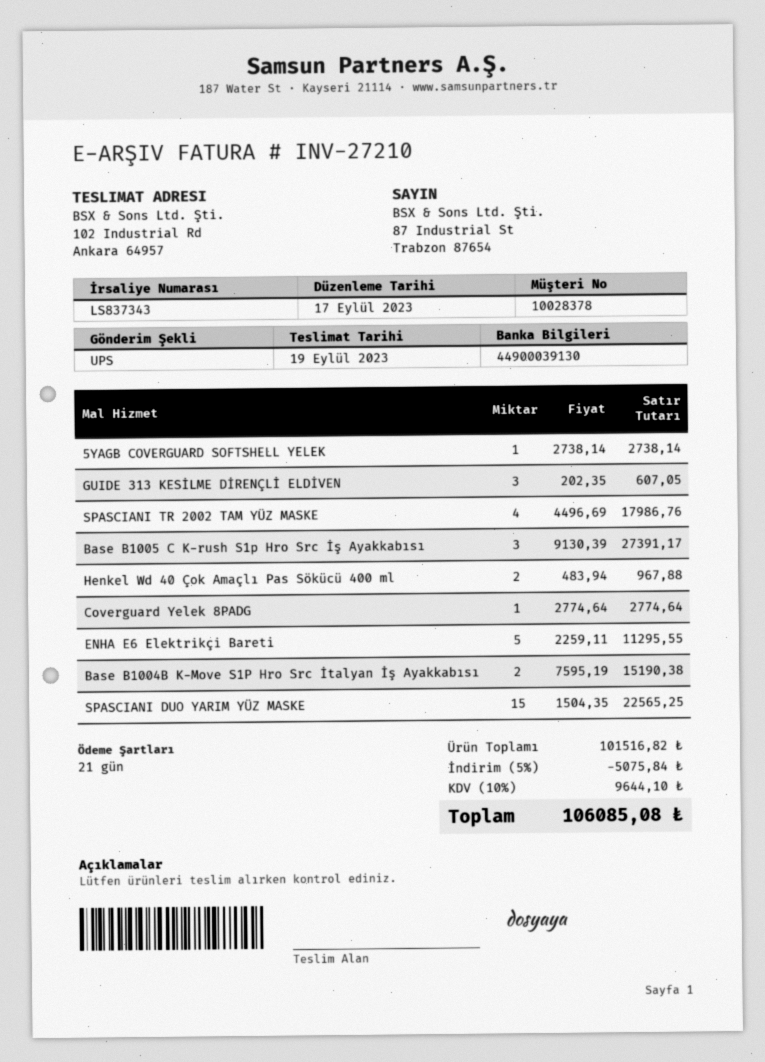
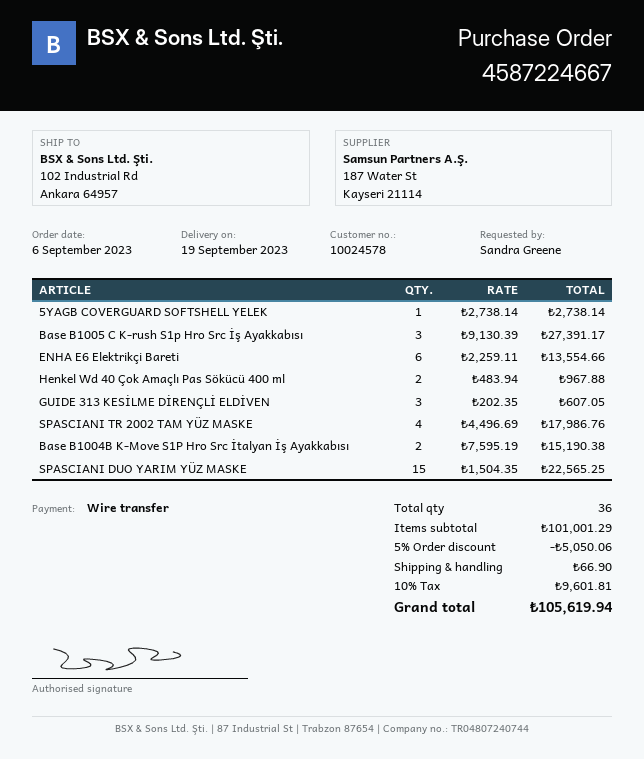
customer number: 10028378 -> 10024578
Coverguard Yelek 8PADG: 1 x 2774.64 = 2774.64 -> none
ENHA E6 Elektrikçi Bareti: 5 x 2259.11 = 11295.55 -> 6 x 2259.11 = 13554.66
subtotal: 101516.82 -> 101001.29
discount: 5% = 5075.84 -> 5% = 5050.06
shipping: none -> 66.90
tax: 10% = 9644.10 -> 10% = 9601.81
total: 106085.08 -> 105619.94

